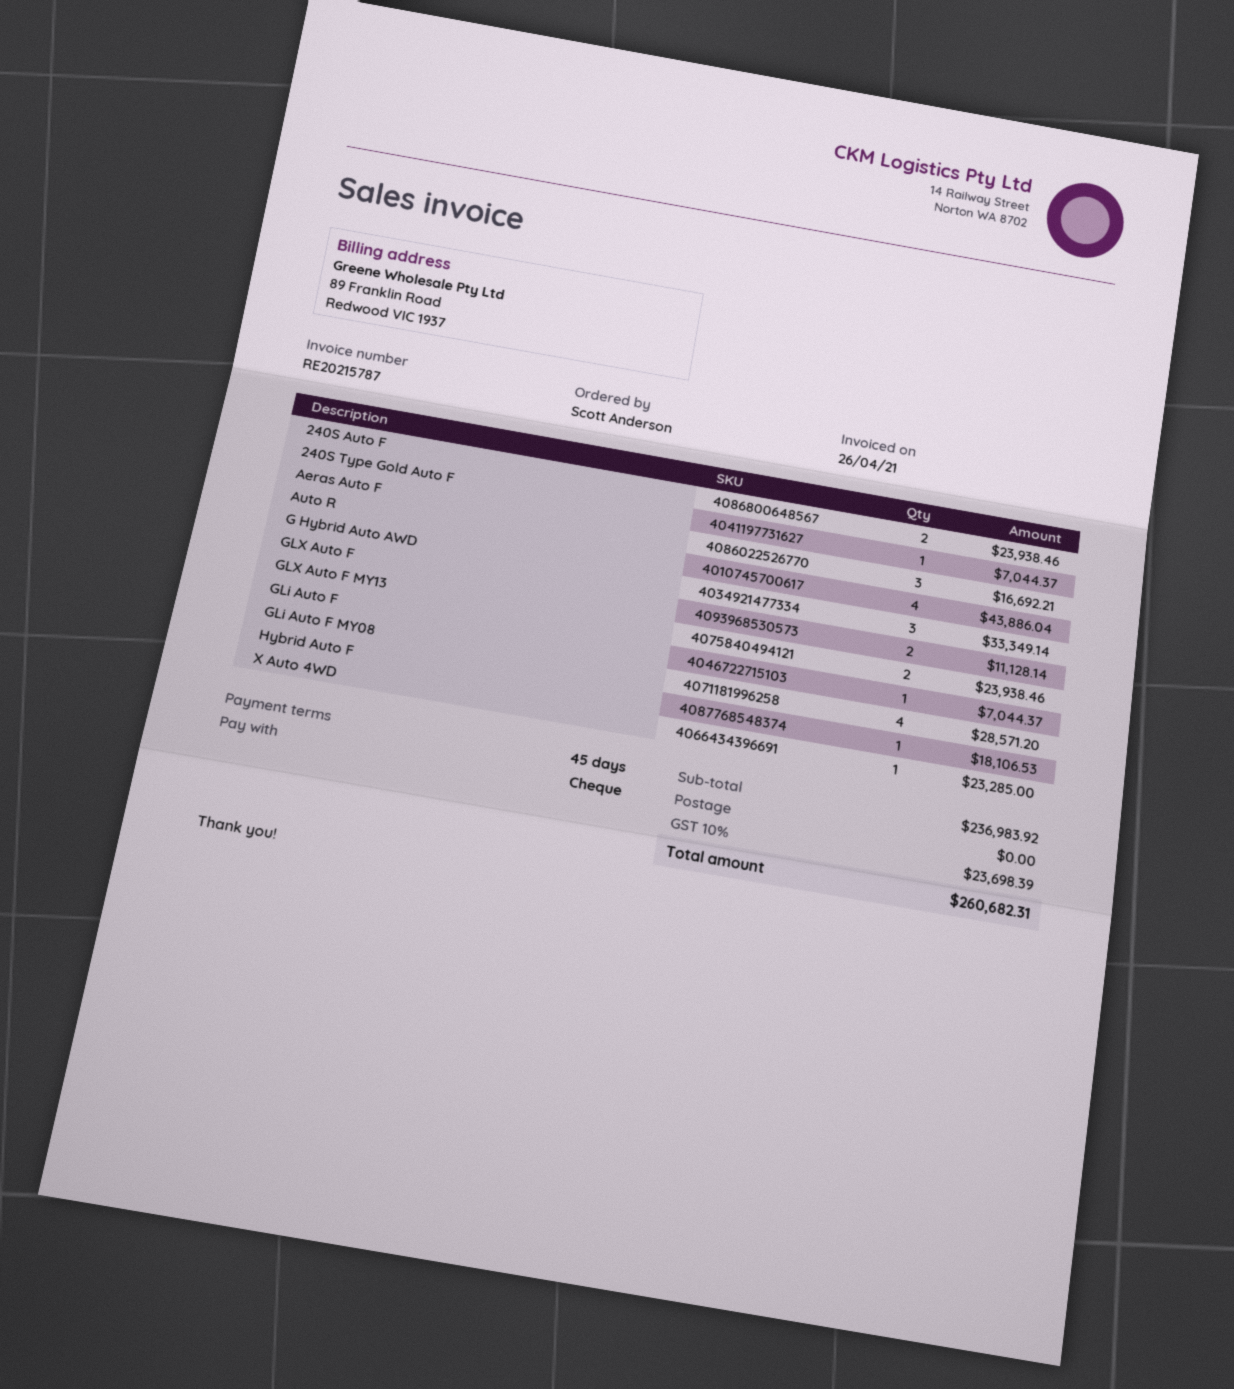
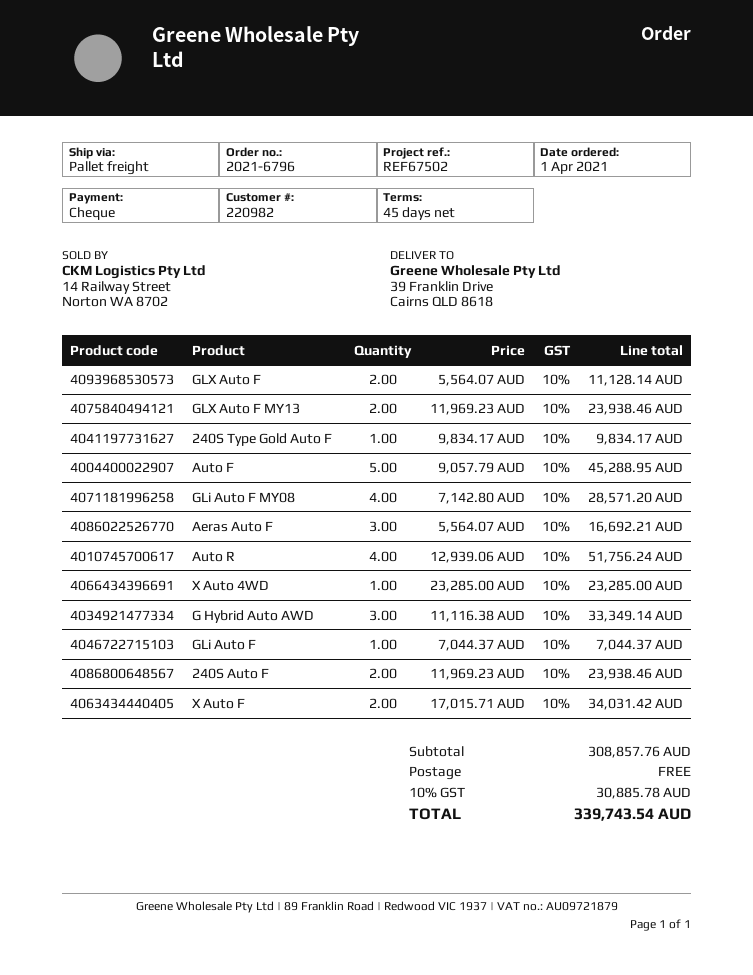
240S Type Gold Auto F: 1 for 7044.37 -> 1 for 9834.17
Auto R: 4 for 43886.04 -> 4 for 51756.24
Hybrid Auto F: 1 for 18106.53 -> none
Auto F: none -> 5 for 45288.95
X Auto F: none -> 2 for 34031.42
subtotal: 236983.92 -> 308857.76
tax: 10% = 23698.39 -> 10% = 30885.78
total: 260682.31 -> 339743.54

